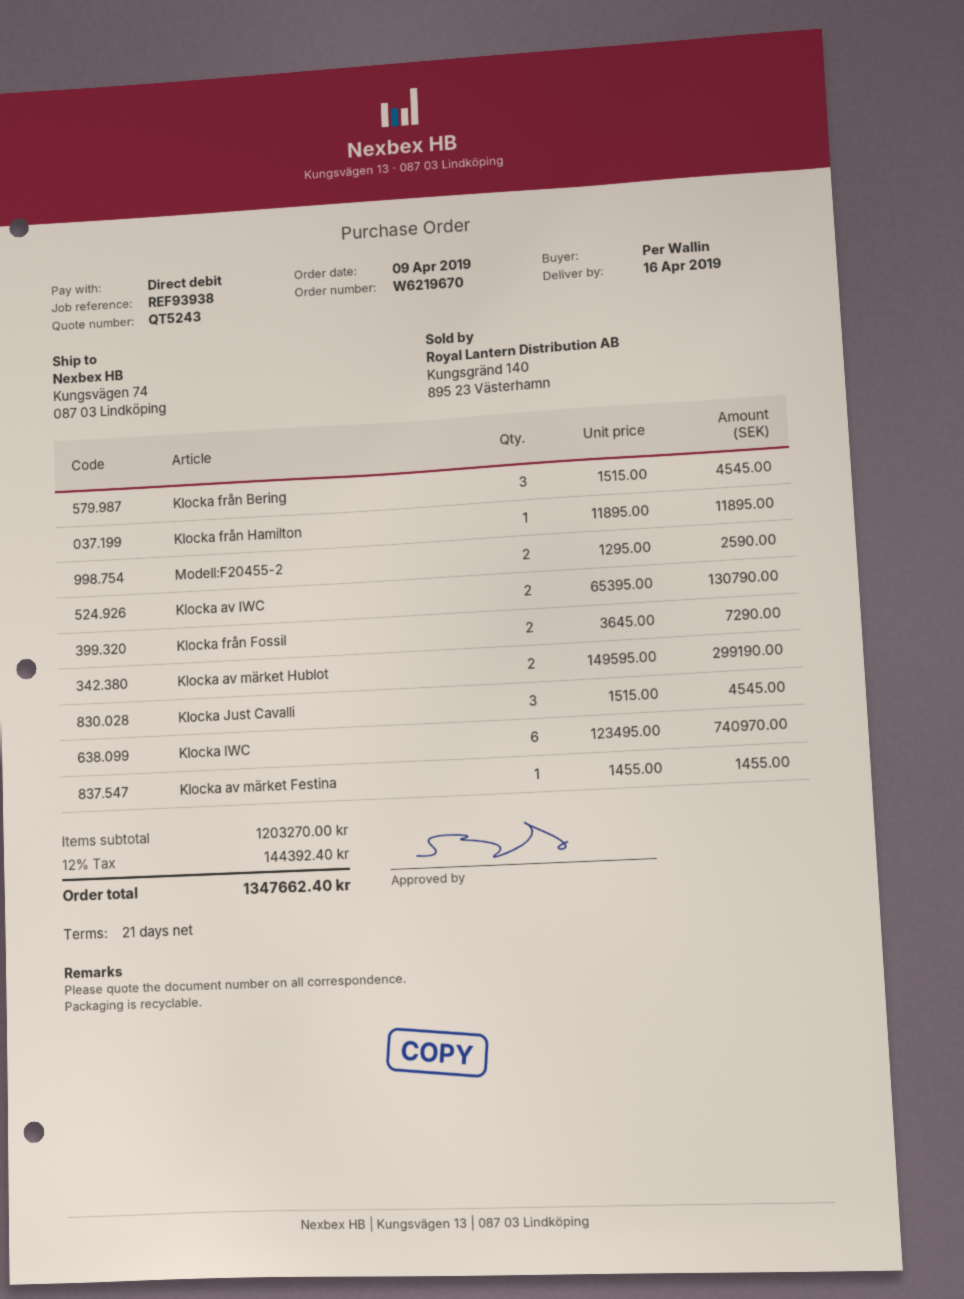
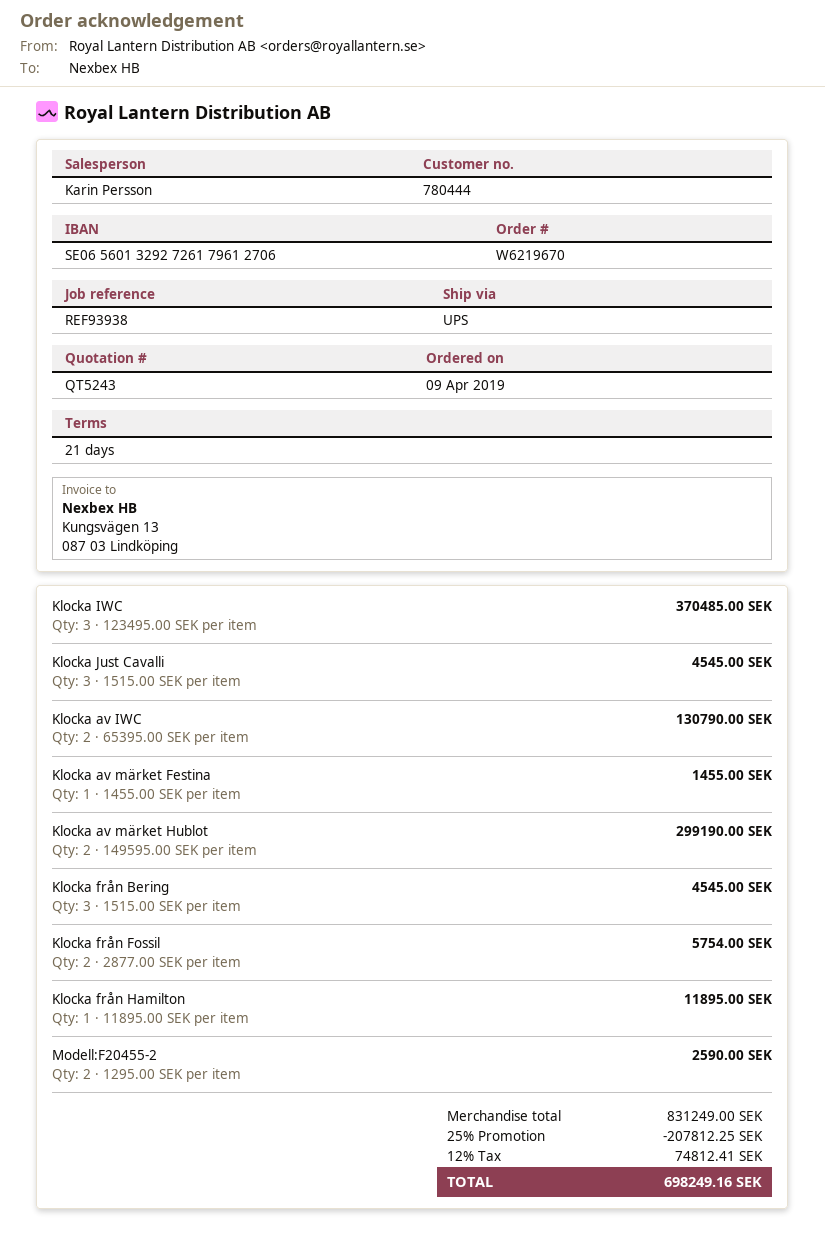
Klocka från Fossil: 2 x 3645.00 = 7290.00 -> 2 x 2877.00 = 5754.00
Klocka IWC: 6 x 123495.00 = 740970.00 -> 3 x 123495.00 = 370485.00
subtotal: 1203270.00 -> 831249.00
discount: none -> 25% = 207812.25
tax: 12% = 144392.40 -> 12% = 74812.41
total: 1347662.40 -> 698249.16

